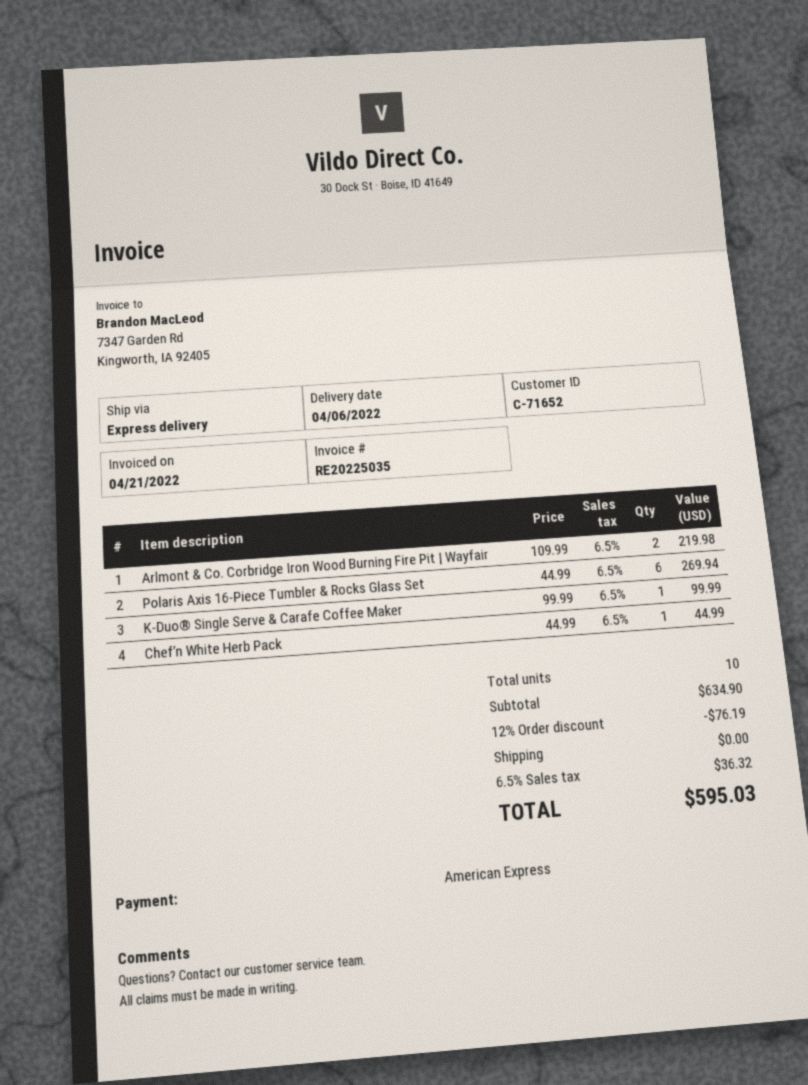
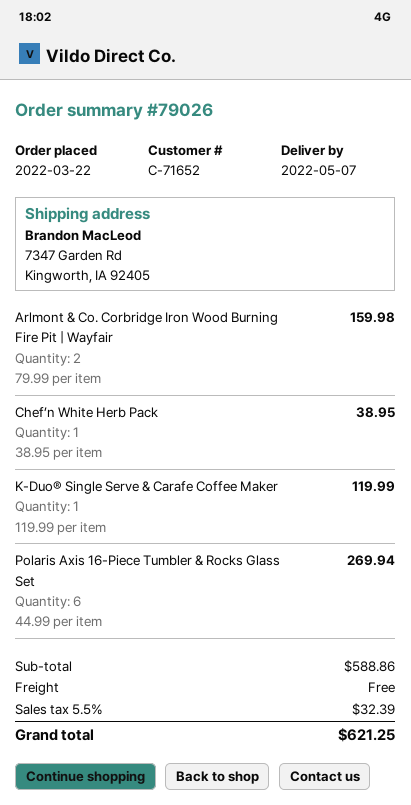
delivery date: 2022-04-06 -> 2022-05-07
Arlmont & Co. Corbridge Iron Wood Burning Fire Pit | Wayfair: 2 x 109.99 = 219.98 -> 2 x 79.99 = 159.98
K-Duo® Single Serve & Carafe Coffee Maker: 1 x 99.99 = 99.99 -> 1 x 119.99 = 119.99
Chef’n White Herb Pack: 1 x 44.99 = 44.99 -> 1 x 38.95 = 38.95
subtotal: 634.90 -> 588.86
discount: 12% = 76.19 -> none
tax: 6.5% = 36.32 -> 5.5% = 32.39
total: 595.03 -> 621.25

